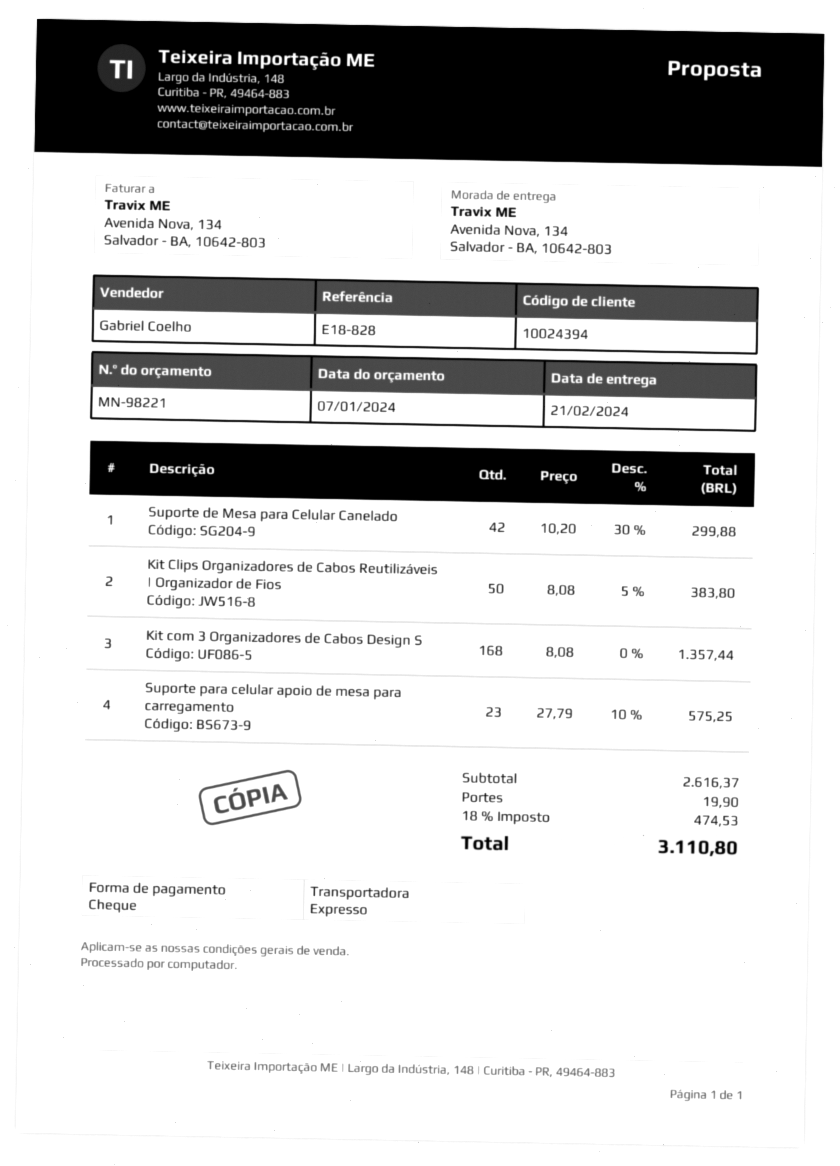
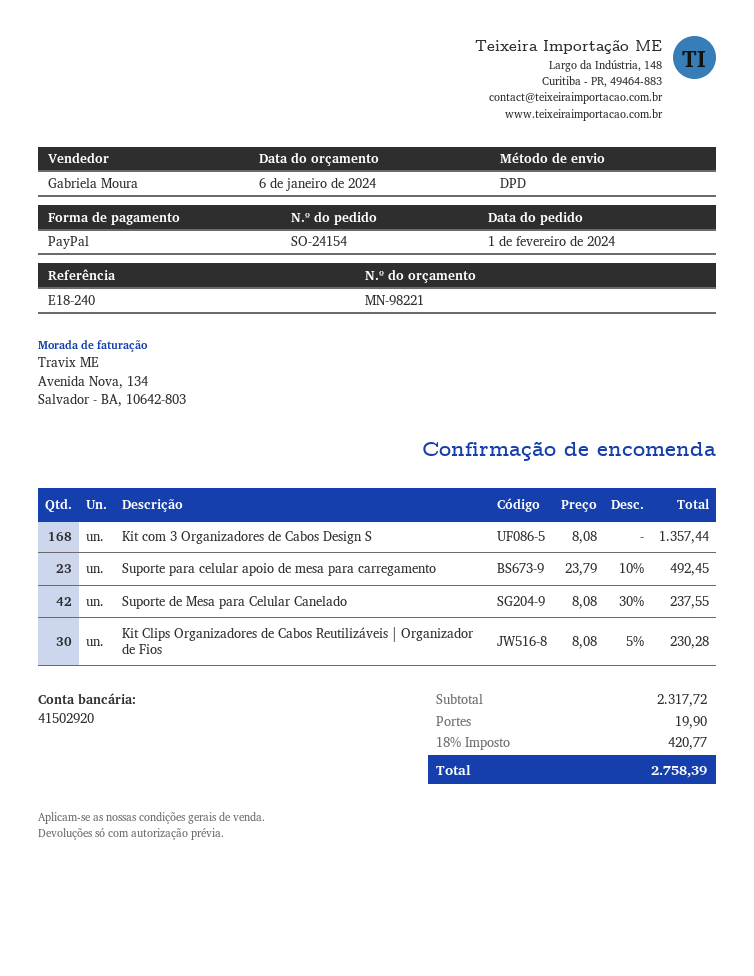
quote date: 2024-01-07 -> 2024-01-06
reference: E18-828 -> E18-240
sales rep: Gabriel Coelho -> Gabriela Moura
payment method: cheque -> PayPal
shipping method: express -> DPD
Suporte de Mesa para Celular Canelado: 42 x 10.20 - 30% = 299.88 -> 42 x 8.08 - 30% = 237.55
Kit Clips Organizadores de Cabos Reutilizáveis | Organizador de Fios: 50 x 8.08 - 5% = 383.80 -> 30 x 8.08 - 5% = 230.28
Suporte para celular apoio de mesa para carregamento: 23 x 27.79 - 10% = 575.25 -> 23 x 23.79 - 10% = 492.45
subtotal: 2616.37 -> 2317.72
tax: 18% = 474.53 -> 18% = 420.77
total: 3110.80 -> 2758.39

